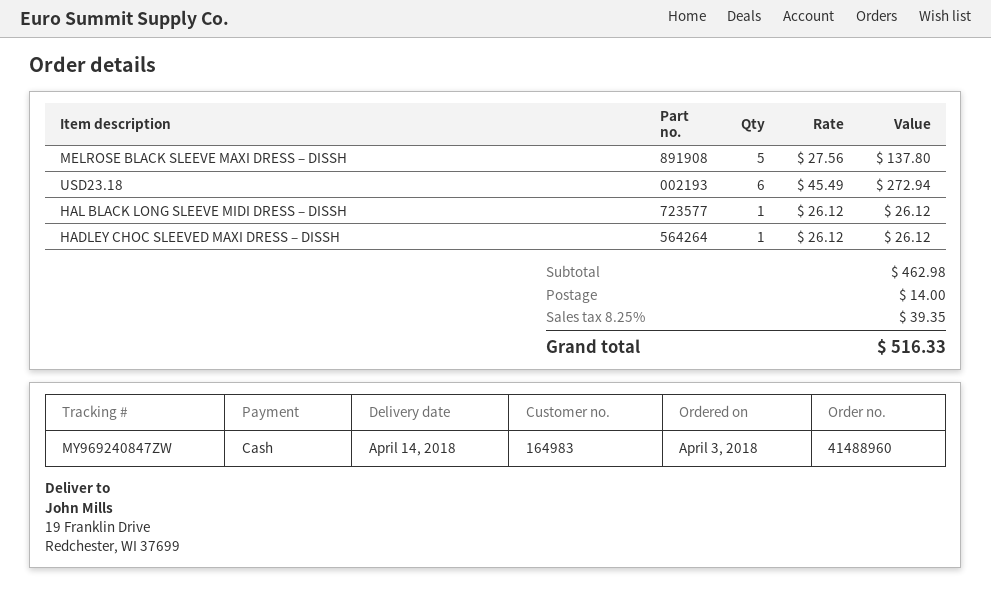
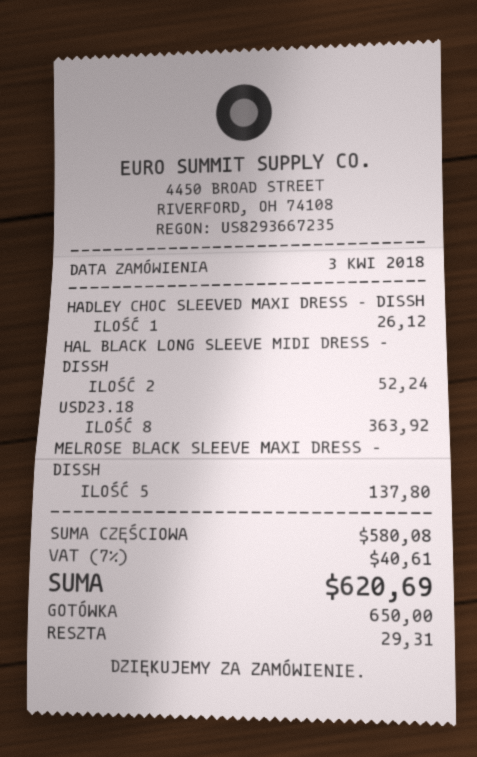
USD23.18: 6 for 272.94 -> 8 for 363.92
HAL BLACK LONG SLEEVE MIDI DRESS – DISSH: 1 for 26.12 -> 2 for 52.24
subtotal: 462.98 -> 580.08
shipping: 14.00 -> none
tax: 8.25% = 39.35 -> 7% = 40.61
total: 516.33 -> 620.69

